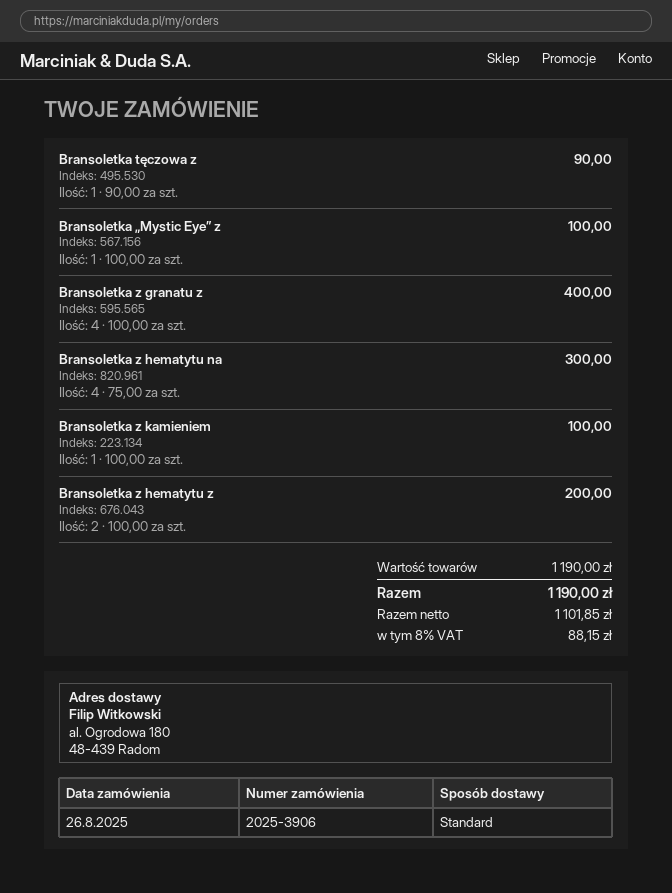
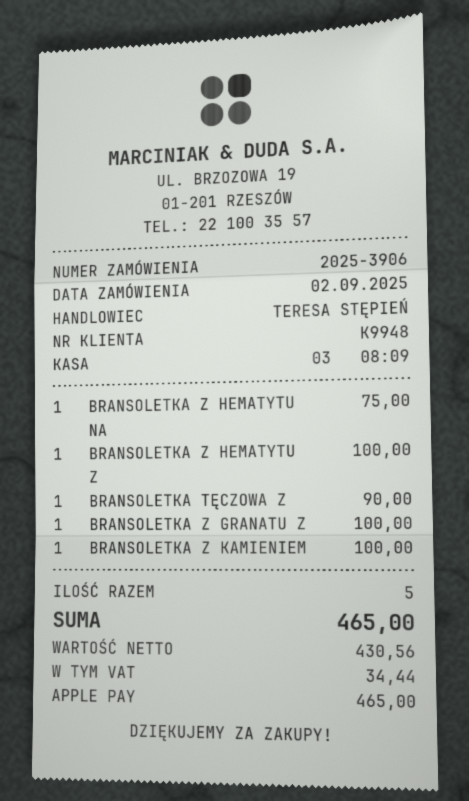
order date: 2025-08-26 -> 2025-09-02
Bransoletka „Mystic Eye” z: 1 x 100.00 = 100.00 -> none
Bransoletka z granatu z: 4 x 100.00 = 400.00 -> 1 x 100.00 = 100.00
Bransoletka z hematytu na: 4 x 75.00 = 300.00 -> 1 x 75.00 = 75.00
Bransoletka z hematytu z: 2 x 100.00 = 200.00 -> 1 x 100.00 = 100.00
net: 1101.85 -> 430.56
tax: 88.15 -> 34.44
total: 1190.00 -> 465.00

